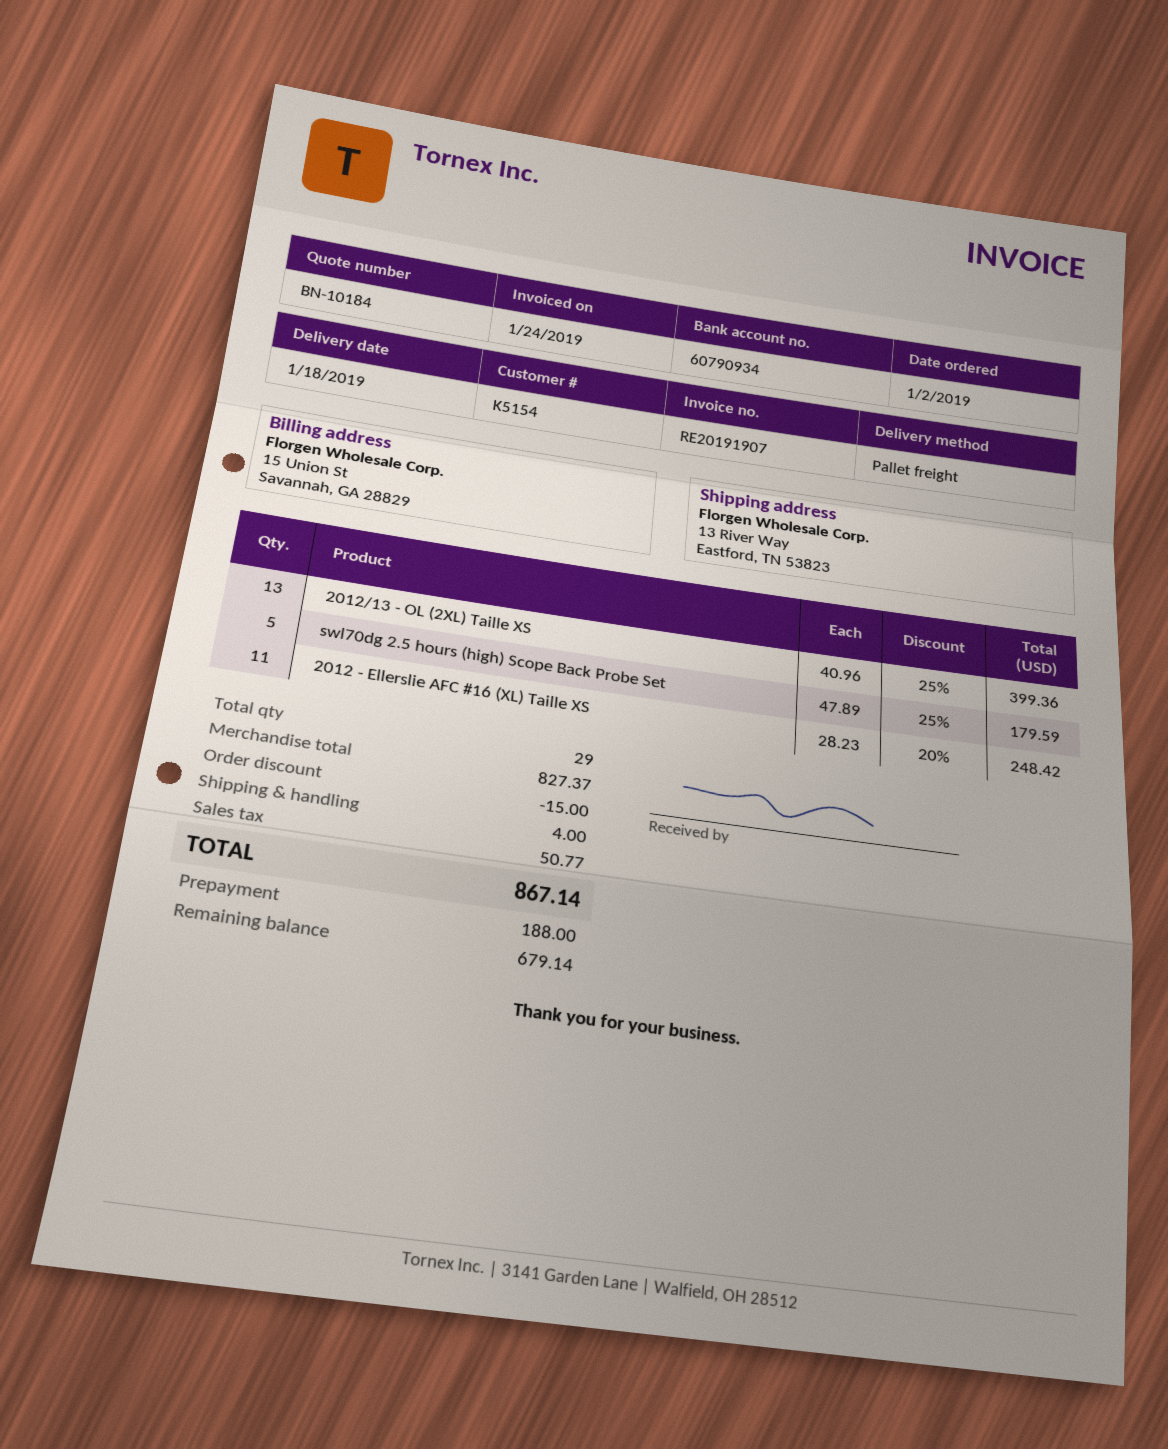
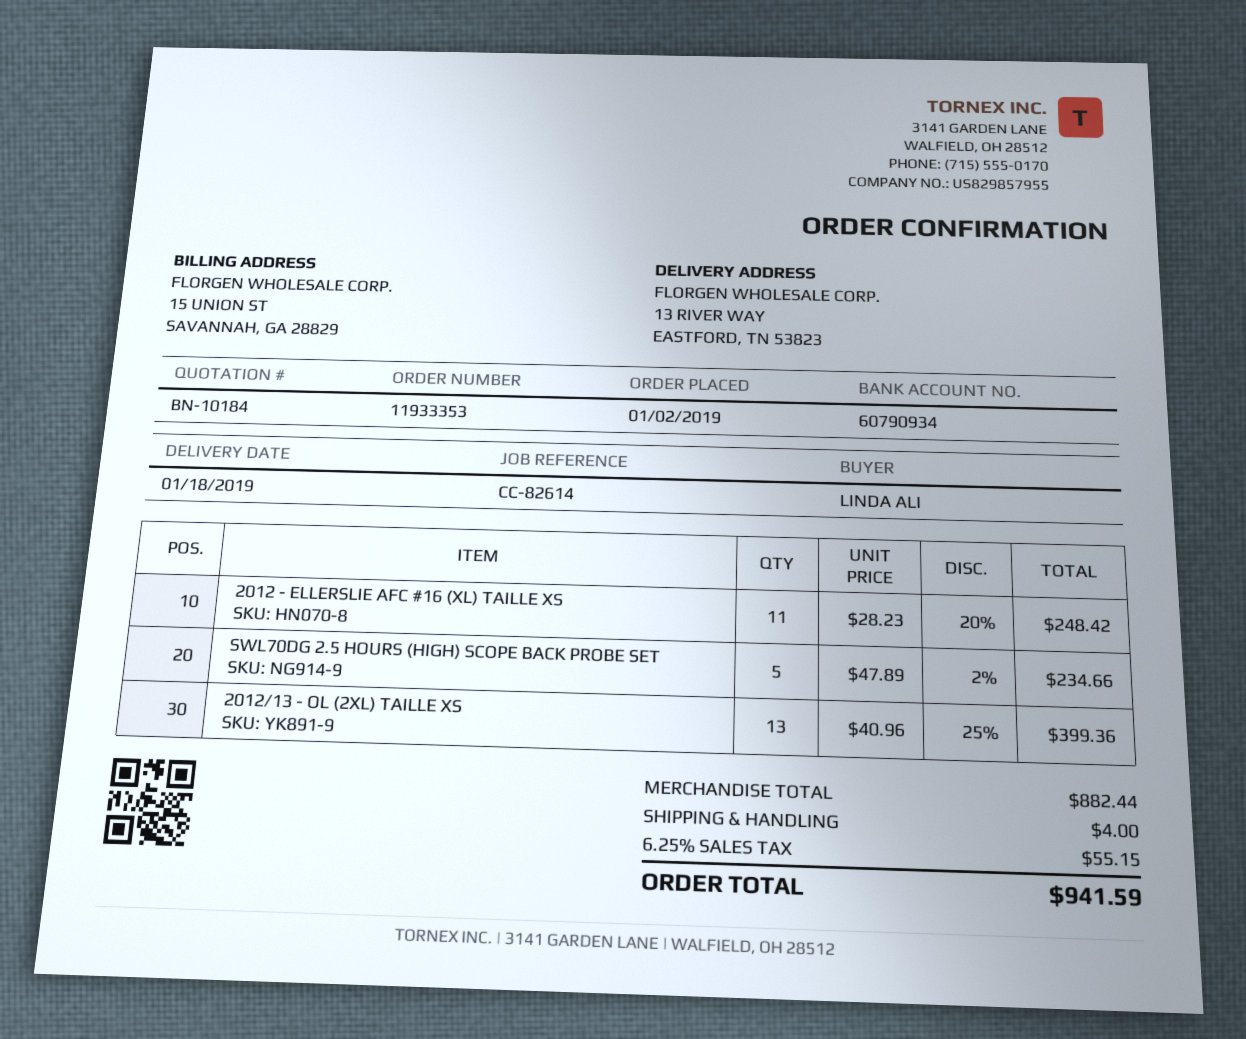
swl70dg 2.5 hours (high) Scope Back Probe Set: 5 x 47.89 - 25% = 179.59 -> 5 x 47.89 - 2% = 234.66
subtotal: 827.37 -> 882.44
discount: 15.00 -> none
tax: 50.77 -> 55.15
total: 867.14 -> 941.59

